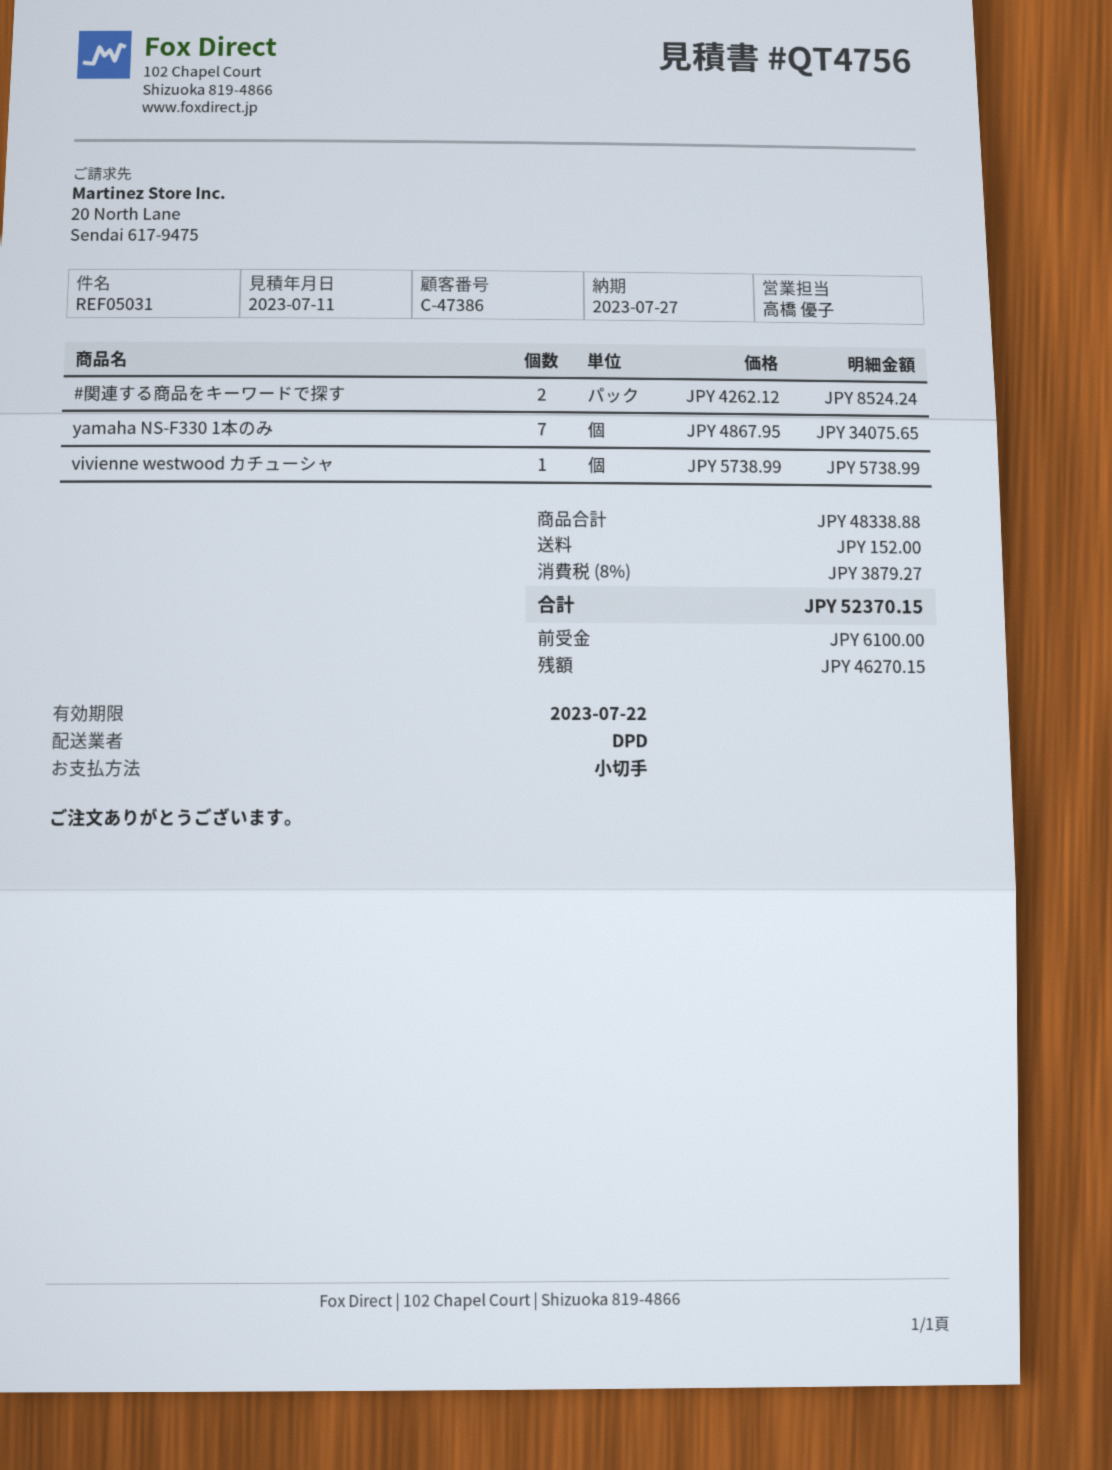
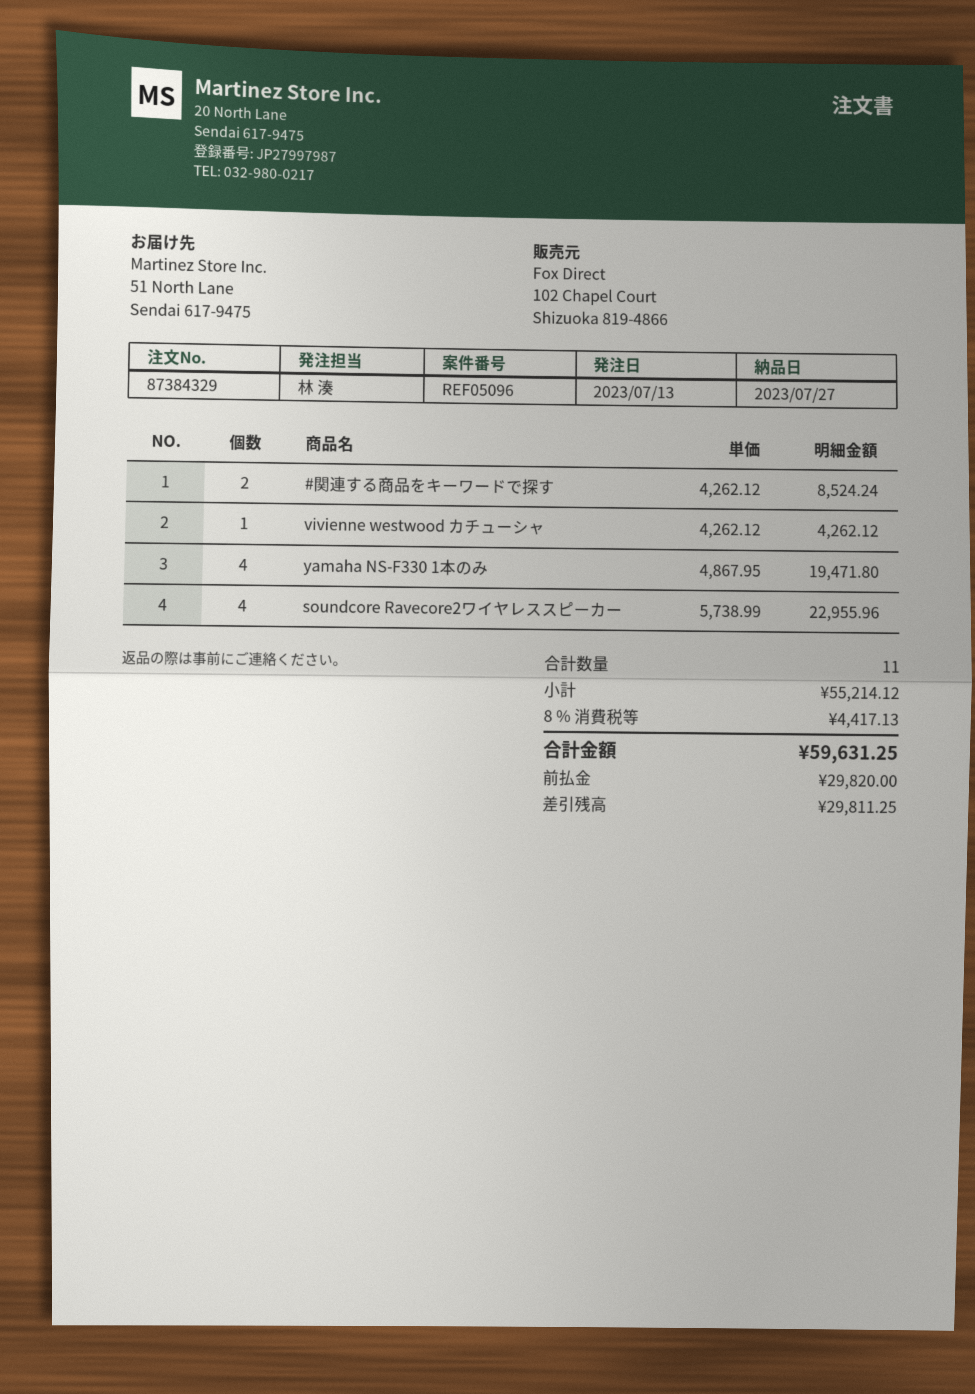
reference: REF05031 -> REF05096
yamaha NS-F330 1本のみ: 7 x 4867.95 = 34075.65 -> 4 x 4867.95 = 19471.80
vivienne westwood カチューシャ: 1 x 5738.99 = 5738.99 -> 1 x 4262.12 = 4262.12
soundcore Ravecore2ワイヤレススピーカー: none -> 4 x 5738.99 = 22955.96
subtotal: 48338.88 -> 55214.12
shipping: 152.00 -> none
tax: 8% = 3879.27 -> 8% = 4417.13
total: 52370.15 -> 59631.25
deposit: 6100.00 -> 29820.00
balance: 46270.15 -> 29811.25

